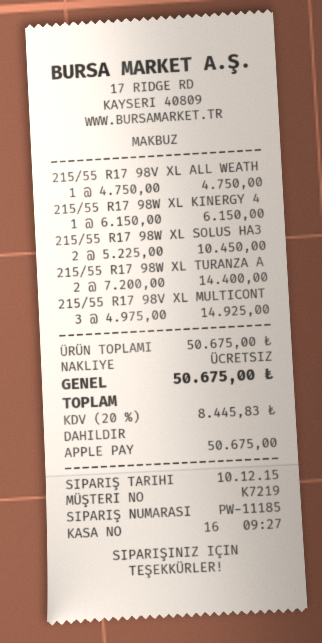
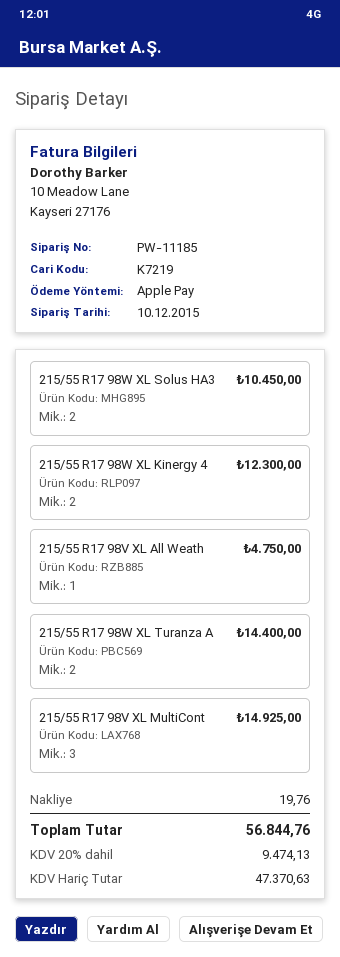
215/55 R17 98W XL KINERGY 4: 1 for 6150.00 -> 2 for 12300.00
shipping: 0.00 -> 19.76
tax: 20% = 8445.83 -> 20% = 9474.13
total: 50675.00 -> 56844.76

